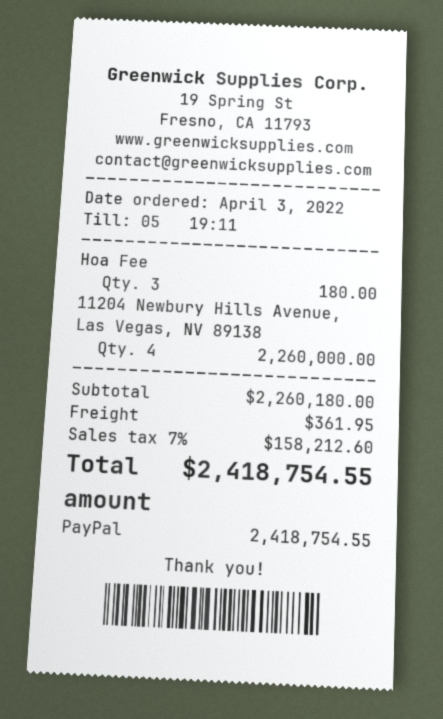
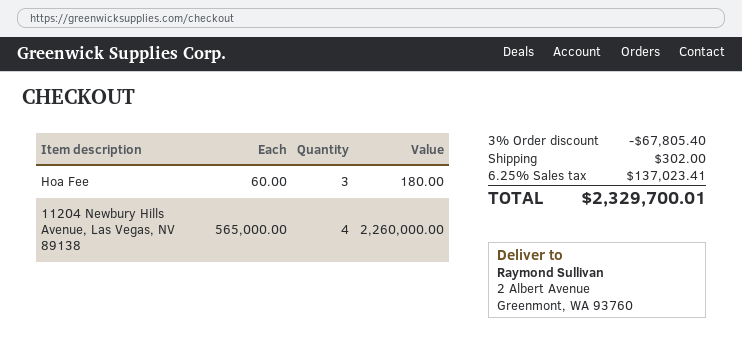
discount: none -> 3% = 67805.40
shipping: 361.95 -> 302.00
tax: 7% = 158212.60 -> 6.25% = 137023.41
total: 2418754.55 -> 2329700.01

